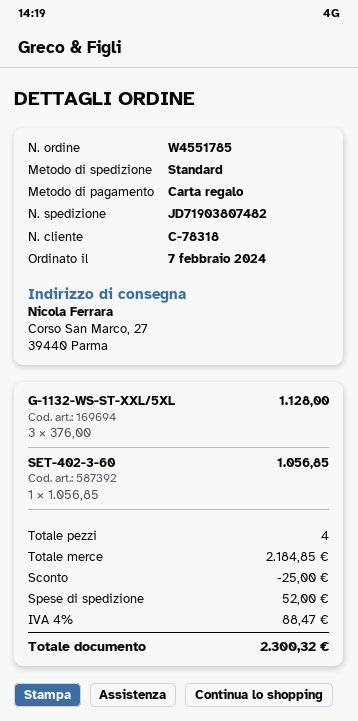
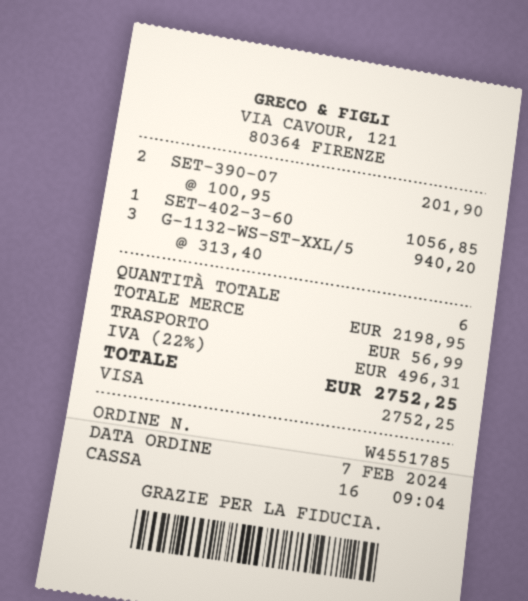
payment method: gift card -> Visa
G-1132-WS-ST-XXL/5XL: 3 x 376.00 = 1128.00 -> 3 x 313.40 = 940.20
SET-390-07: none -> 2 x 100.95 = 201.90
total quantity: 4 -> 6
subtotal: 2184.85 -> 2198.95
discount: 25.00 -> none
shipping: 52.00 -> 56.99
tax: 4% = 88.47 -> 22% = 496.31
total: 2300.32 -> 2752.25

